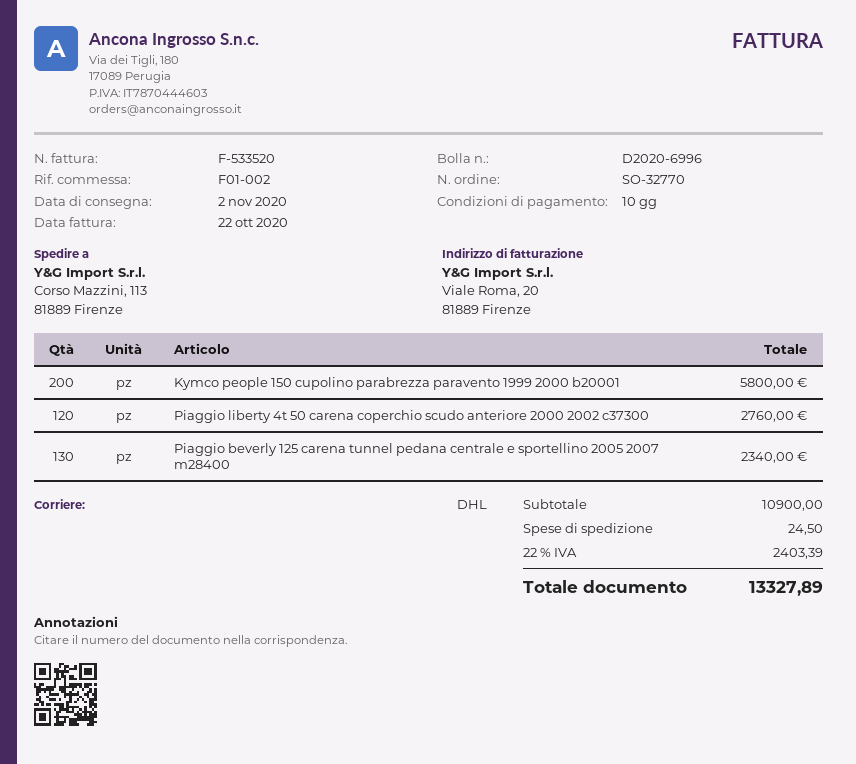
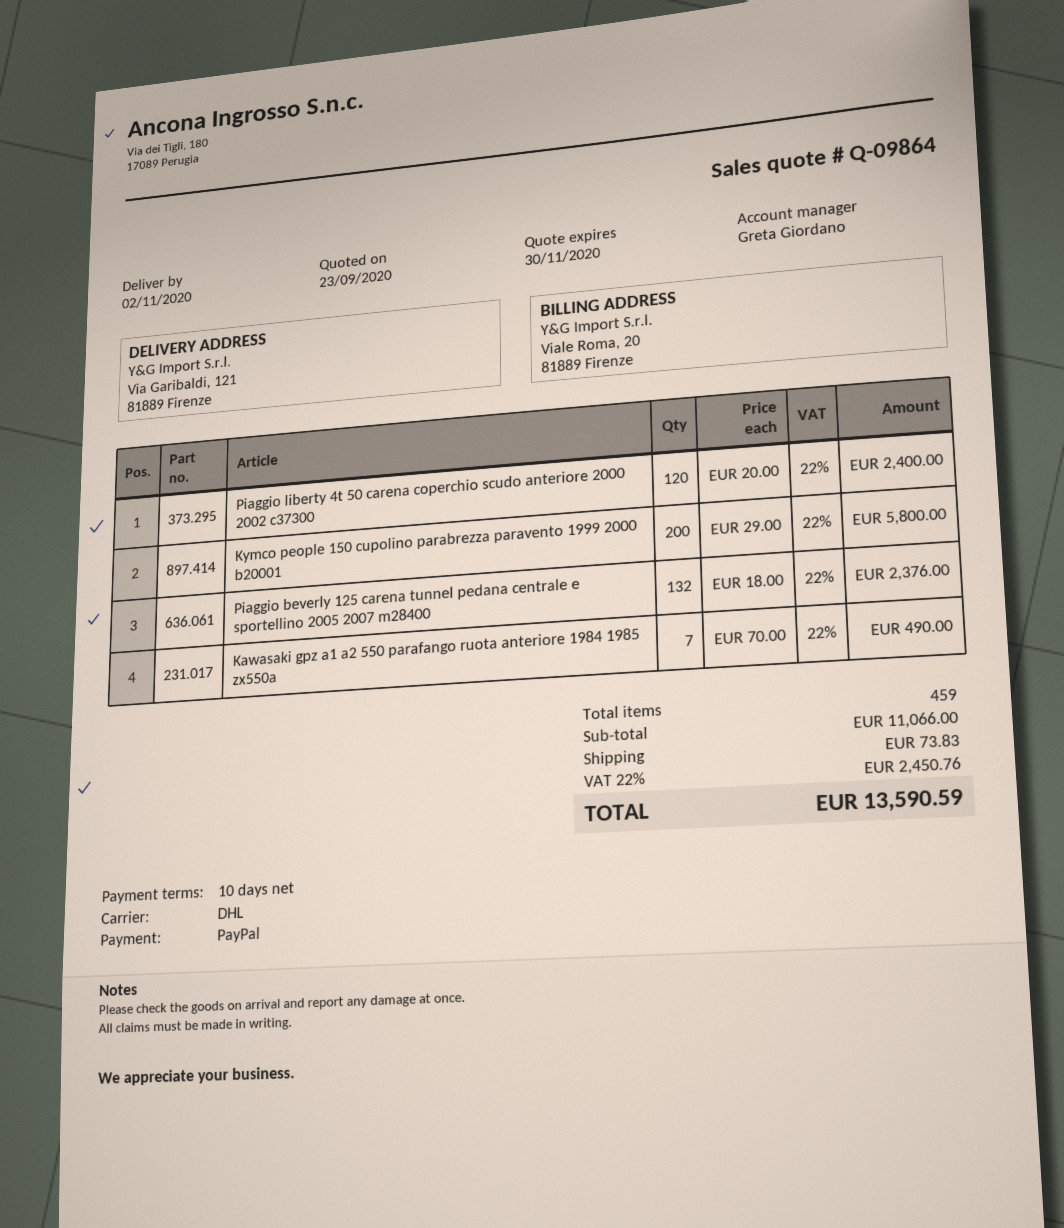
ship to: Corso Mazzini, 113, 81889 Firenze -> Via Garibaldi, 121, 81889 Firenze
Piaggio liberty 4t 50 carena coperchio scudo anteriore 2000 2002 c37300: 120 for 2760.00 -> 120 for 2400.00
Piaggio beverly 125 carena tunnel pedana centrale e sportellino 2005 2007 m28400: 130 for 2340.00 -> 132 for 2376.00
Kawasaki gpz a1 a2 550 parafango ruota anteriore 1984 1985 zx550a: none -> 7 for 490.00
subtotal: 10900.00 -> 11066.00
shipping: 24.50 -> 73.83
tax: 22% = 2403.39 -> 22% = 2450.76
total: 13327.89 -> 13590.59

